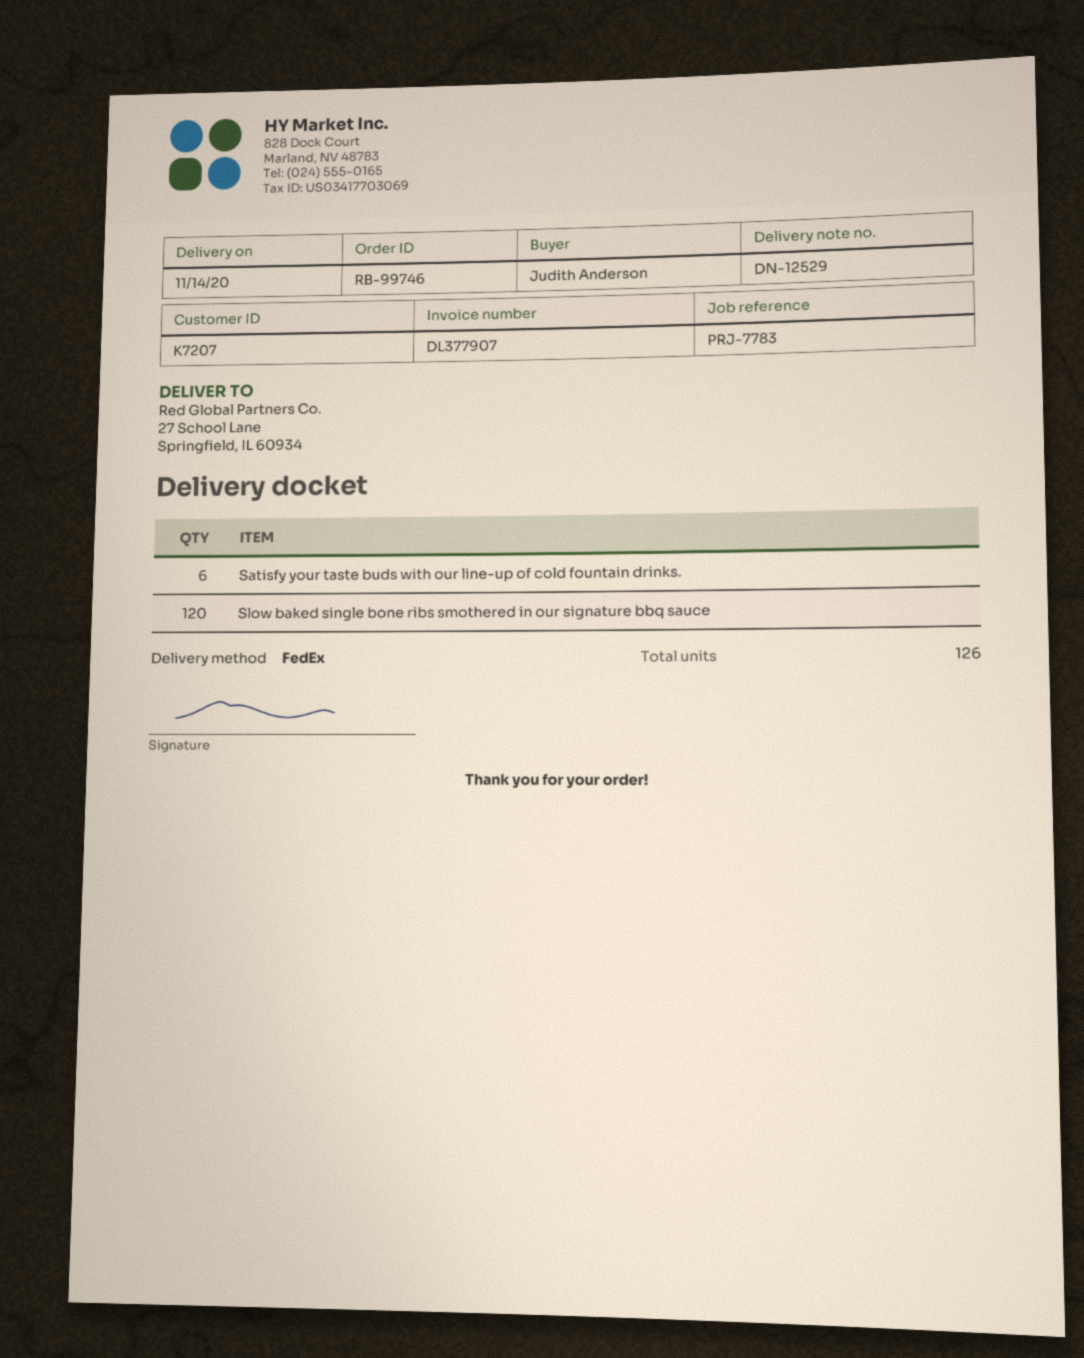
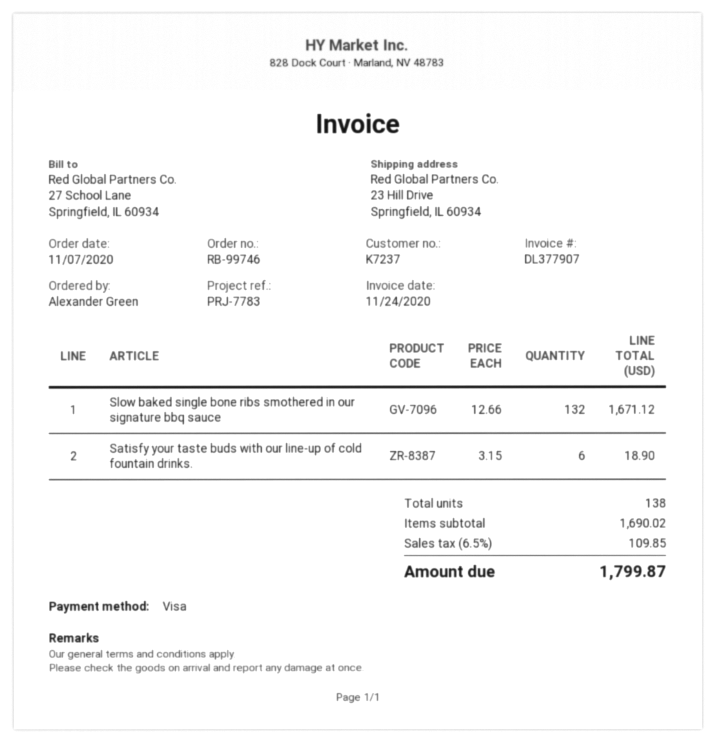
customer number: K7207 -> K7237
ordered by: Judith Anderson -> Alexander Green
ship to: 27 School Lane, Springfield, IL 60934 -> 23 Hill Drive, Springfield, IL 60934
Slow baked single bone ribs smothered in our signature bbq sauce: 120 -> 132
total quantity: 126 -> 138

